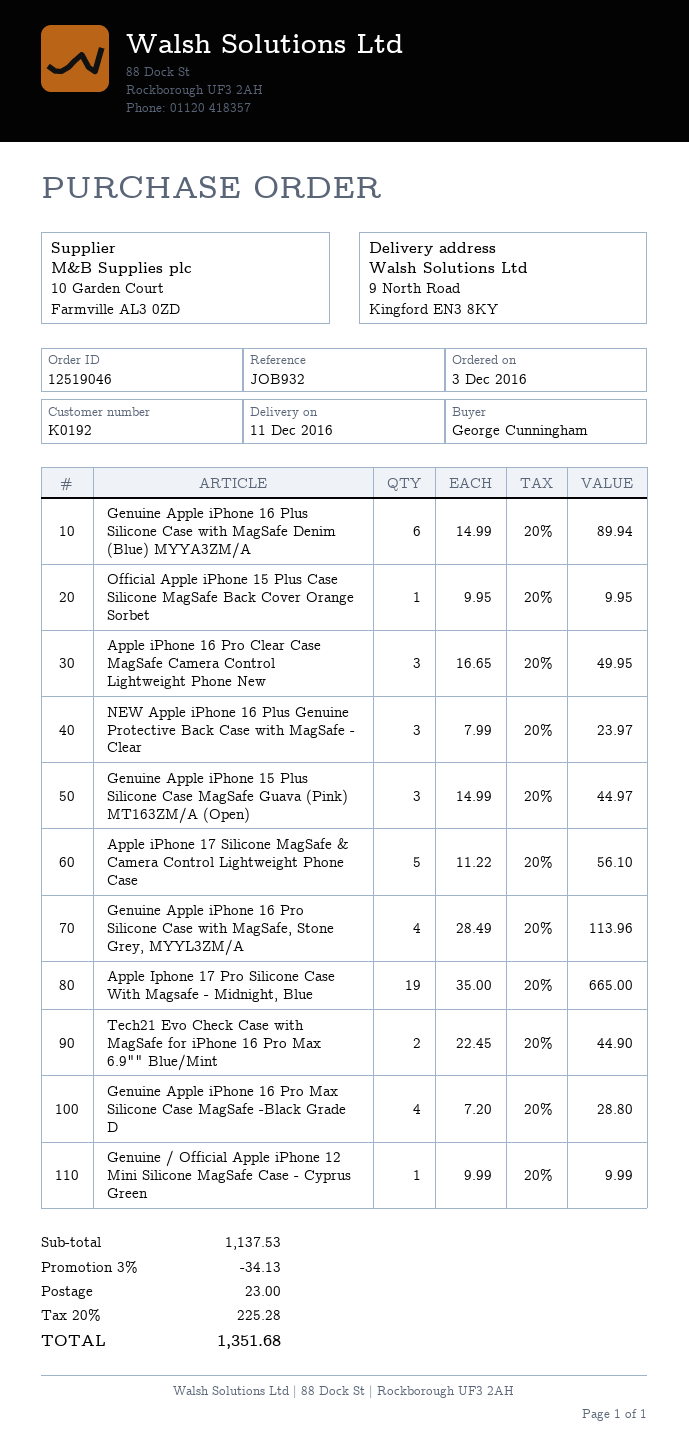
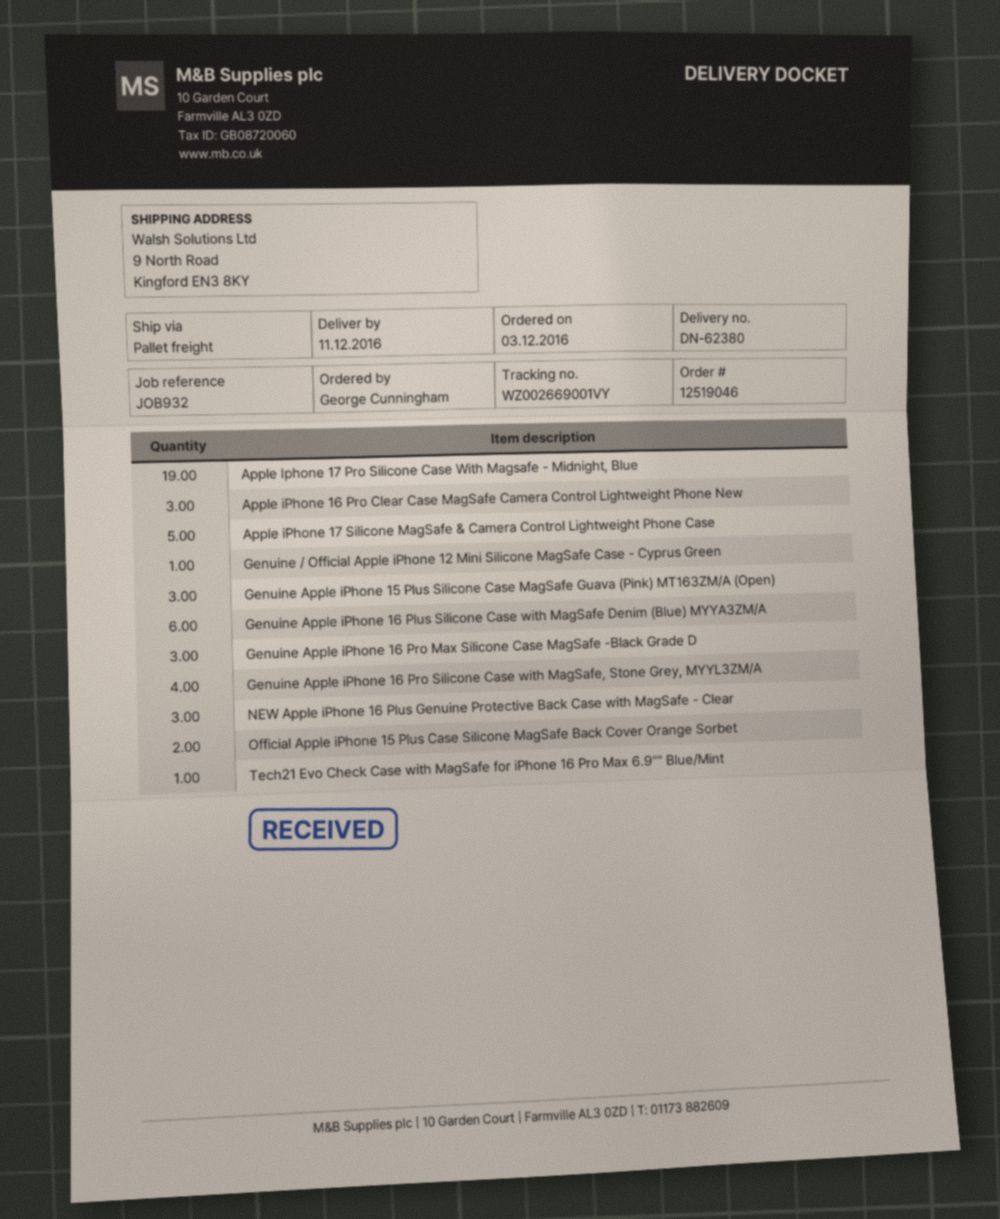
Official Apple iPhone 15 Plus Case Silicone MagSafe Back Cover Orange Sorbet: 1 -> 2
Tech21 Evo Check Case with MagSafe for iPhone 16 Pro Max 6.9"" Blue/Mint: 2 -> 1
Genuine Apple iPhone 16 Pro Max Silicone Case MagSafe -Black Grade D: 4 -> 3

